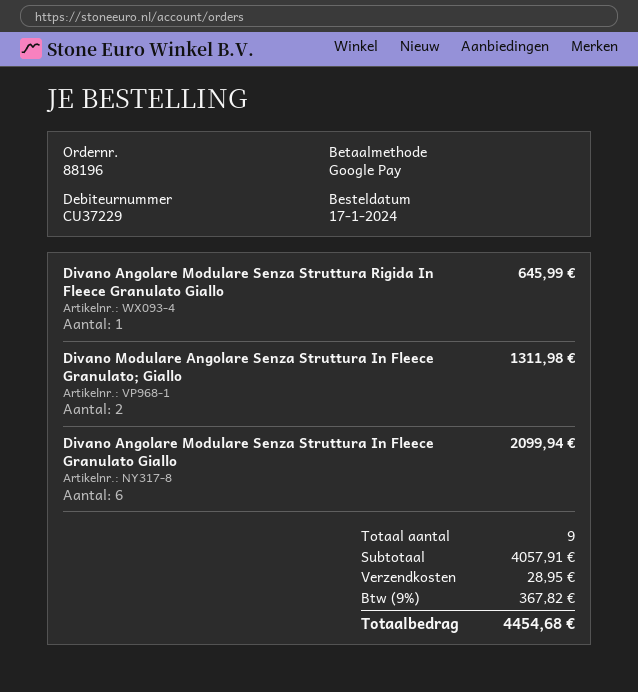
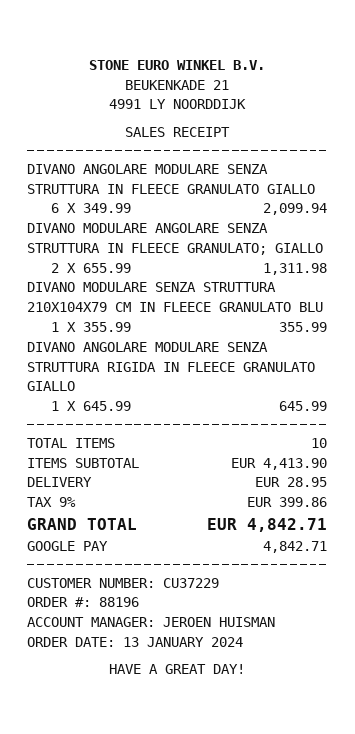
order date: 2024-01-17 -> 2024-01-13
DIVANO MODULARE SENZA STRUTTURA 210X104X79 CM IN FLEECE GRANULATO BLU: none -> 1 for 355.99
total quantity: 9 -> 10
subtotal: 4057.91 -> 4413.90
tax: 9% = 367.82 -> 9% = 399.86
total: 4454.68 -> 4842.71

